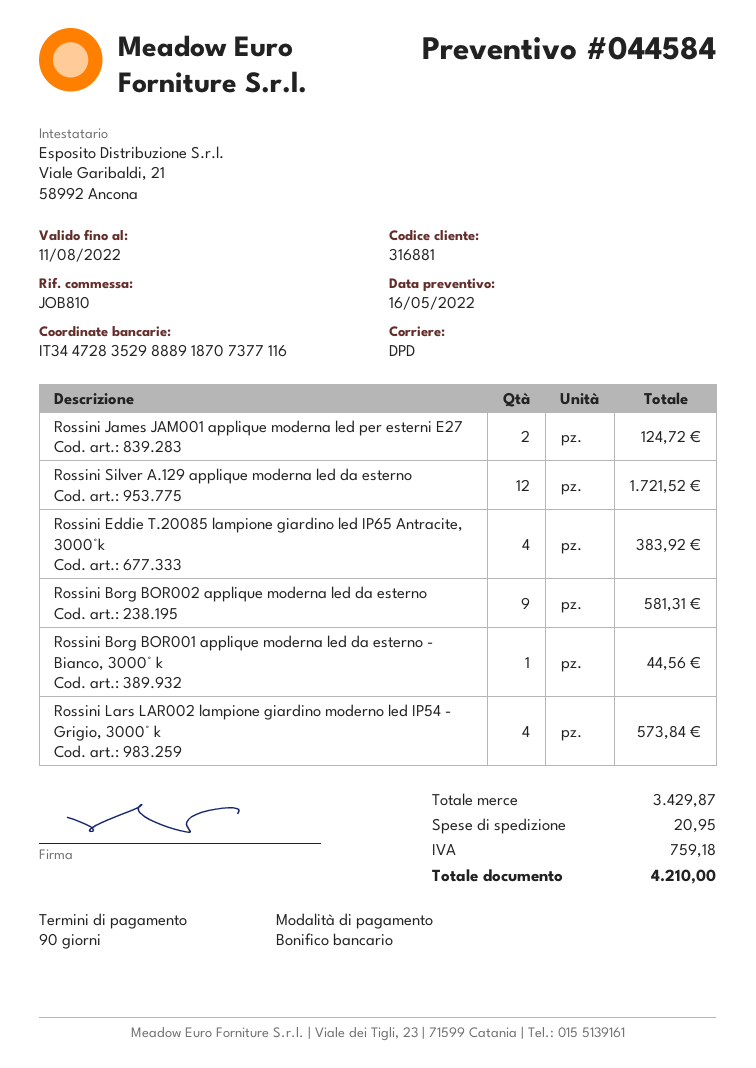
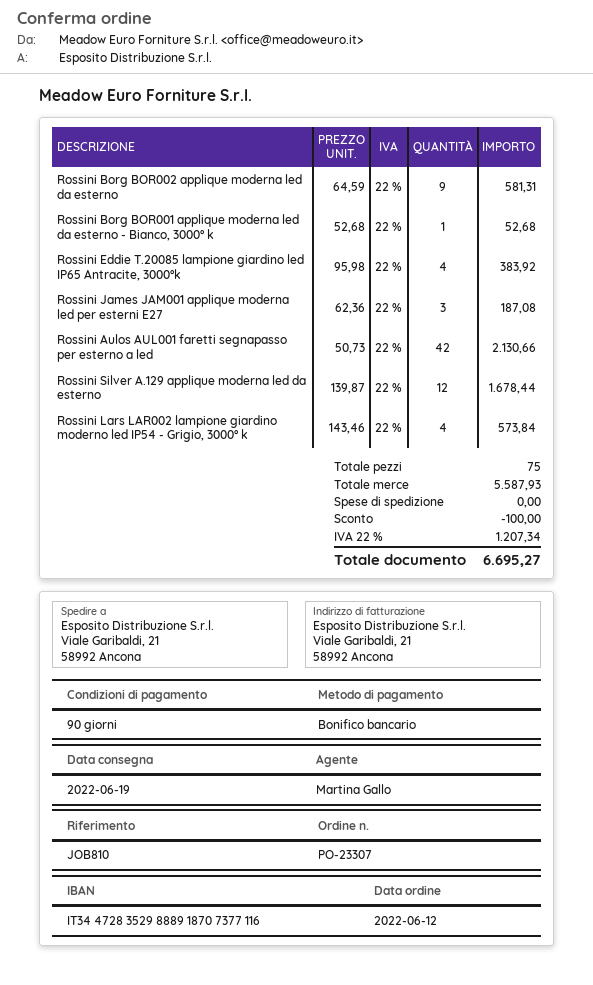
Rossini James JAM001 applique moderna led per esterni E27: 2 for 124.72 -> 3 for 187.08
Rossini Silver A.129 applique moderna led da esterno: 12 for 1721.52 -> 12 for 1678.44
Rossini Borg BOR001 applique moderna led da esterno - Bianco, 3000° k: 1 for 44.56 -> 1 for 52.68
Rossini Aulos AUL001 faretti segnapasso per esterno a led: none -> 42 for 2130.66
subtotal: 3429.87 -> 5587.93
discount: none -> 100.00
shipping: 20.95 -> 0.00
tax: 759.18 -> 1207.34
total: 4210.00 -> 6695.27

